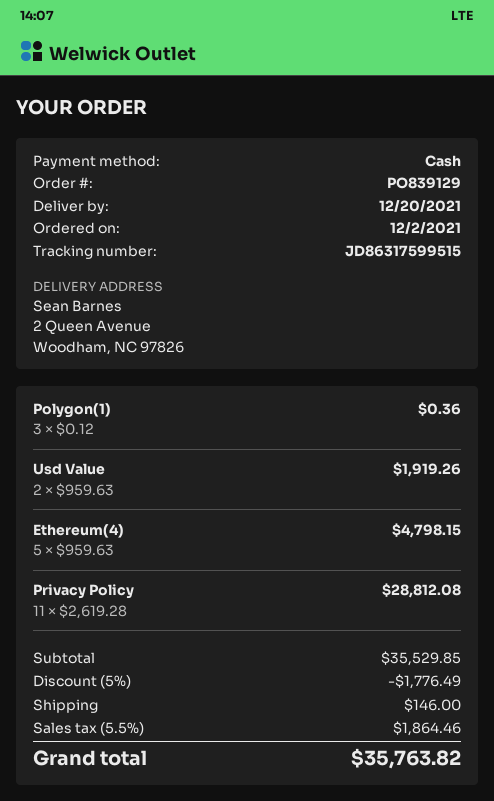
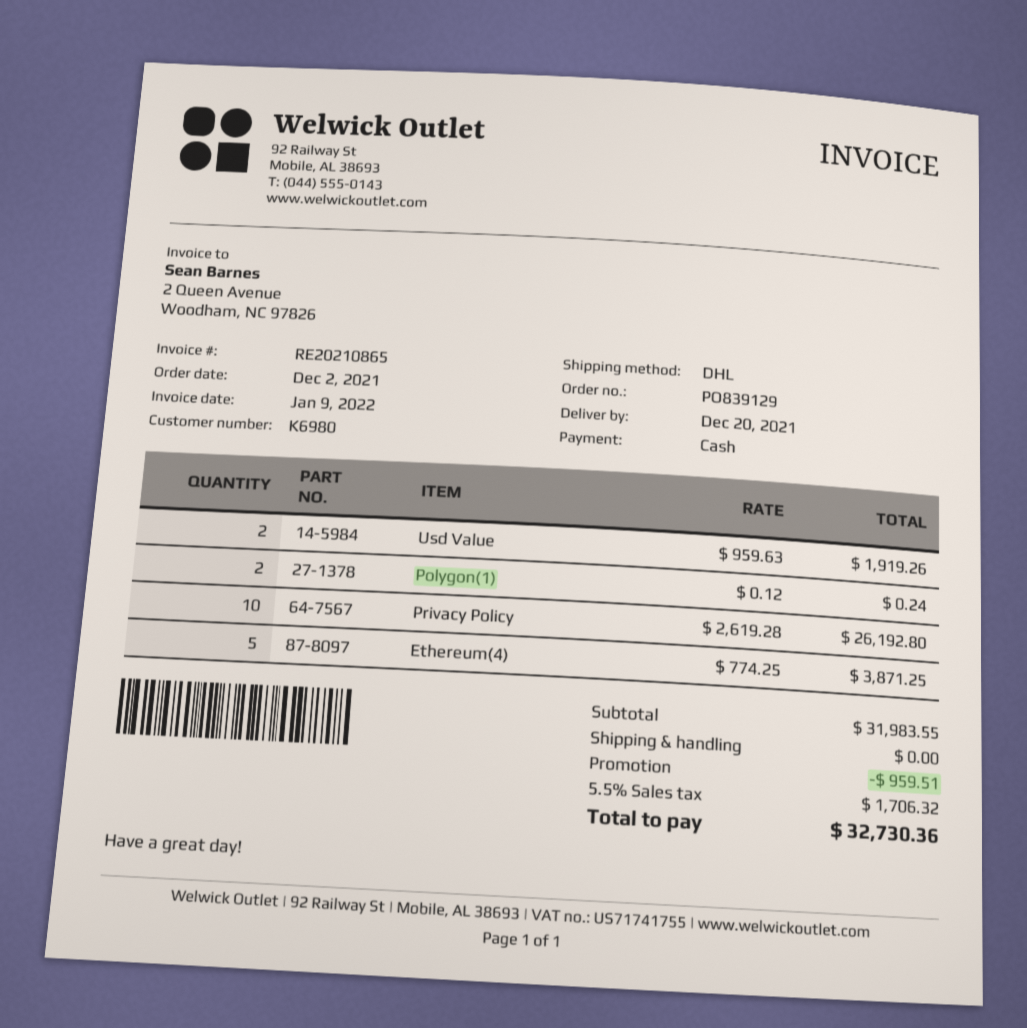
Polygon(1): 3 x 0.12 = 0.36 -> 2 x 0.12 = 0.24
Ethereum(4): 5 x 959.63 = 4798.15 -> 5 x 774.25 = 3871.25
Privacy Policy: 11 x 2619.28 = 28812.08 -> 10 x 2619.28 = 26192.80
subtotal: 35529.85 -> 31983.55
discount: 1776.49 -> 959.51
shipping: 146.00 -> 0.00
tax: 5.5% = 1864.46 -> 5.5% = 1706.32
total: 35763.82 -> 32730.36

